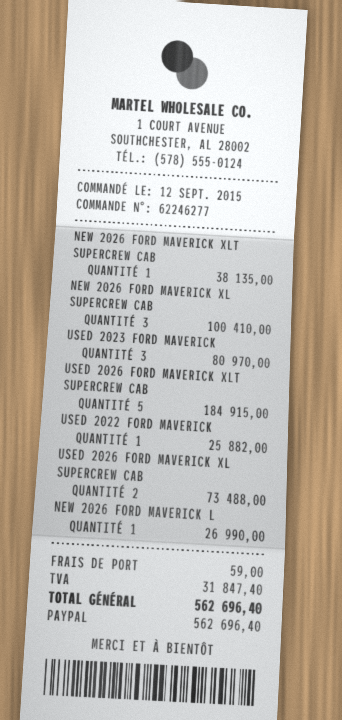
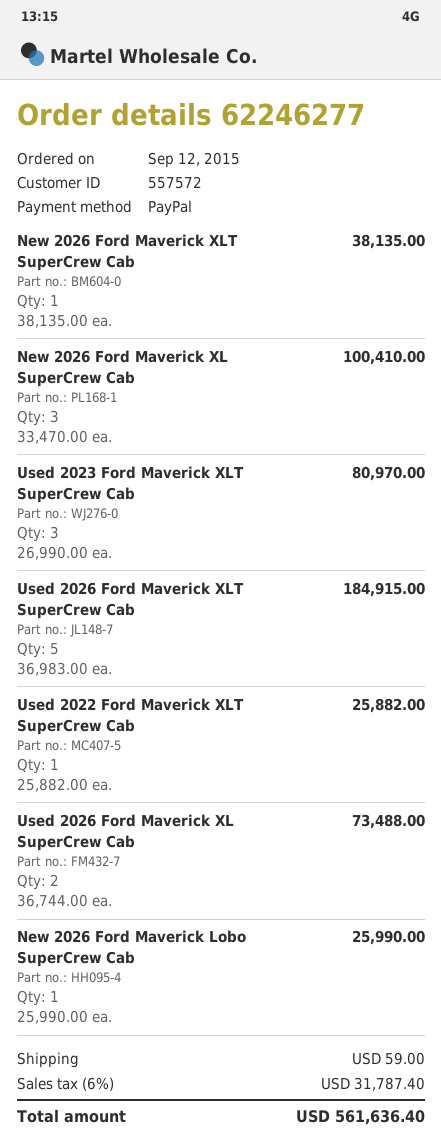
NEW 2026 FORD MAVERICK L: 1 for 26990.00 -> 1 for 25990.00
tax: 31847.40 -> 31787.40
total: 562696.40 -> 561636.40

